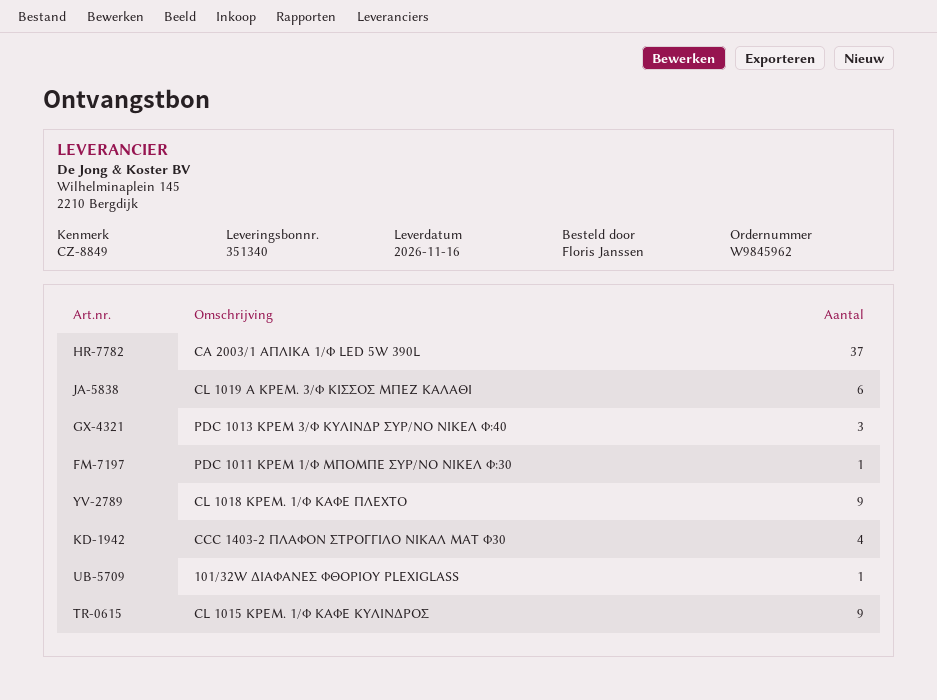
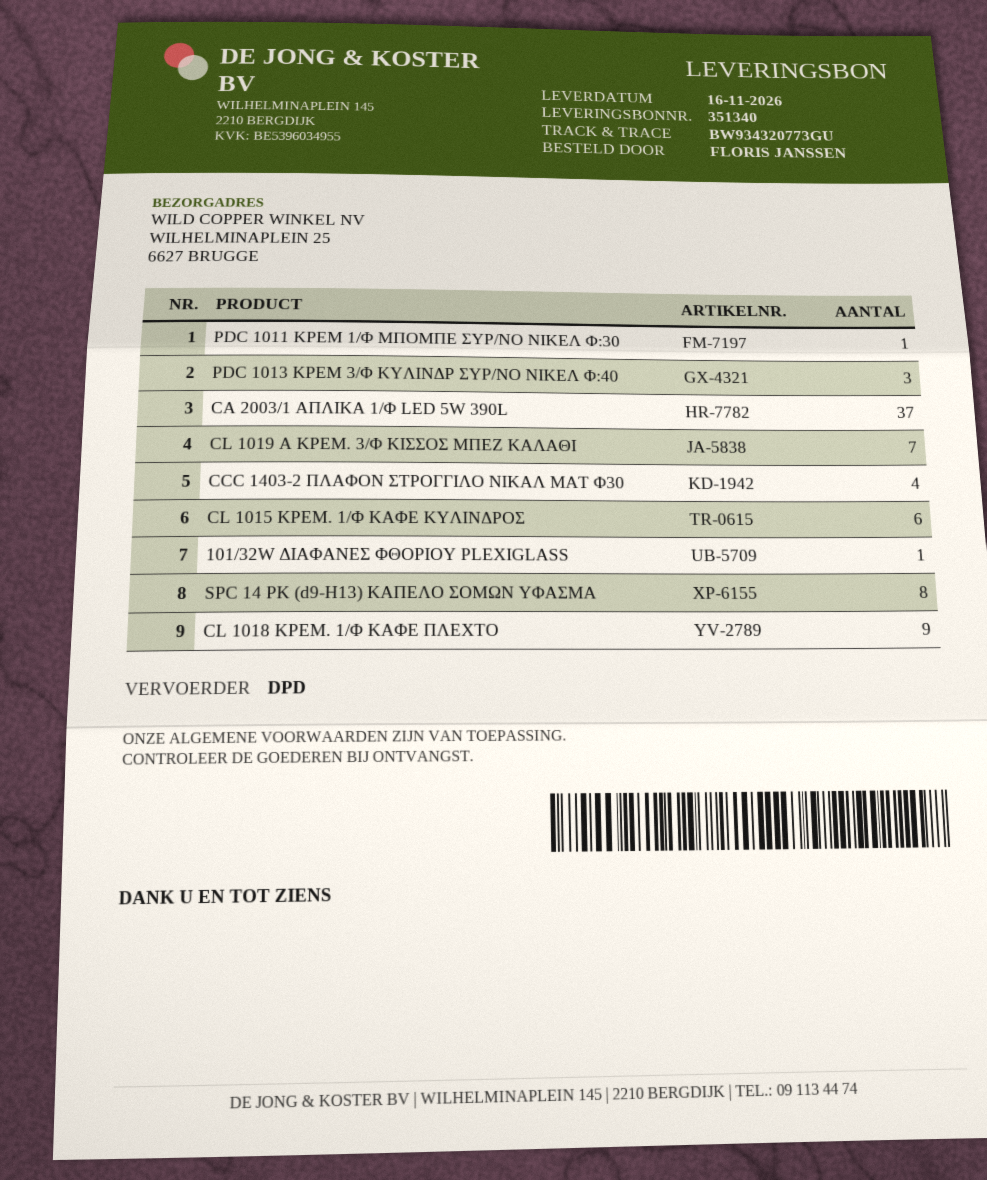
CL 1019 A ΚΡΕΜ. 3/Φ ΚΙΣΣΟΣ ΜΠΕΖ ΚΑΛΑΘΙ: 6 -> 7
CL 1015 ΚΡΕΜ. 1/Φ ΚΑΦΕ ΚΥΛΙΝΔΡΟΣ: 9 -> 6
SPC 14 PK (d9-H13) ΚΑΠΕΛΟ ΣΟΜΩΝ ΥΦΑΣΜΑ: none -> 8

